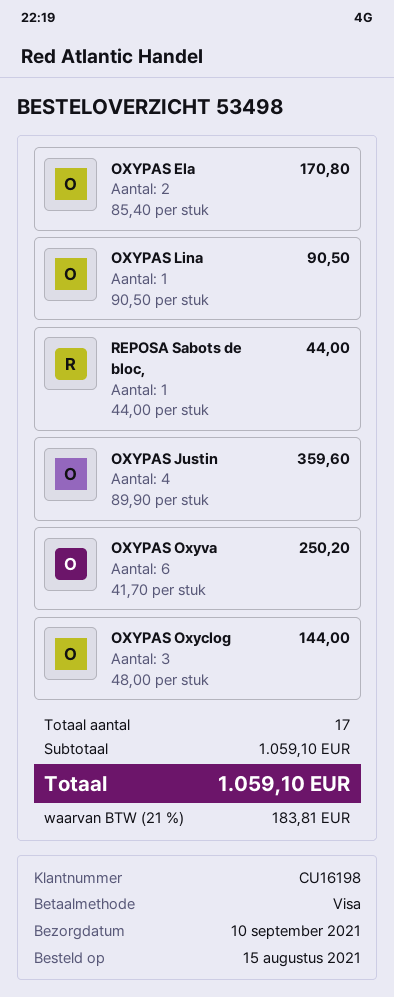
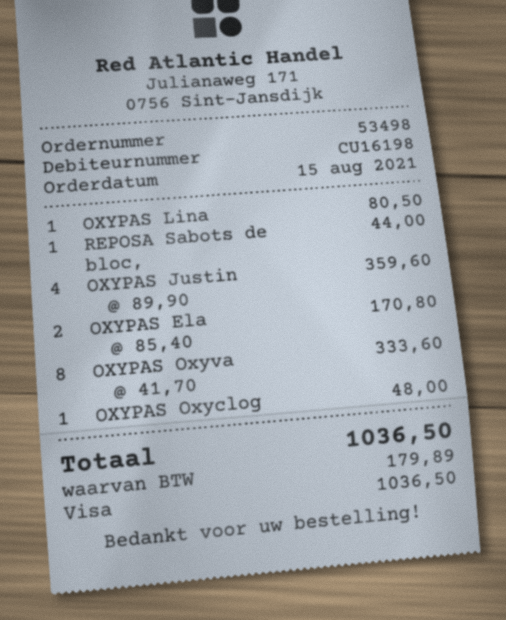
OXYPAS Lina: 1 x 90.50 = 90.50 -> 1 x 80.50 = 80.50
OXYPAS Oxyva: 6 x 41.70 = 250.20 -> 8 x 41.70 = 333.60
OXYPAS Oxyclog: 3 x 48.00 = 144.00 -> 1 x 48.00 = 48.00
tax: 183.81 -> 179.89
total: 1059.10 -> 1036.50

